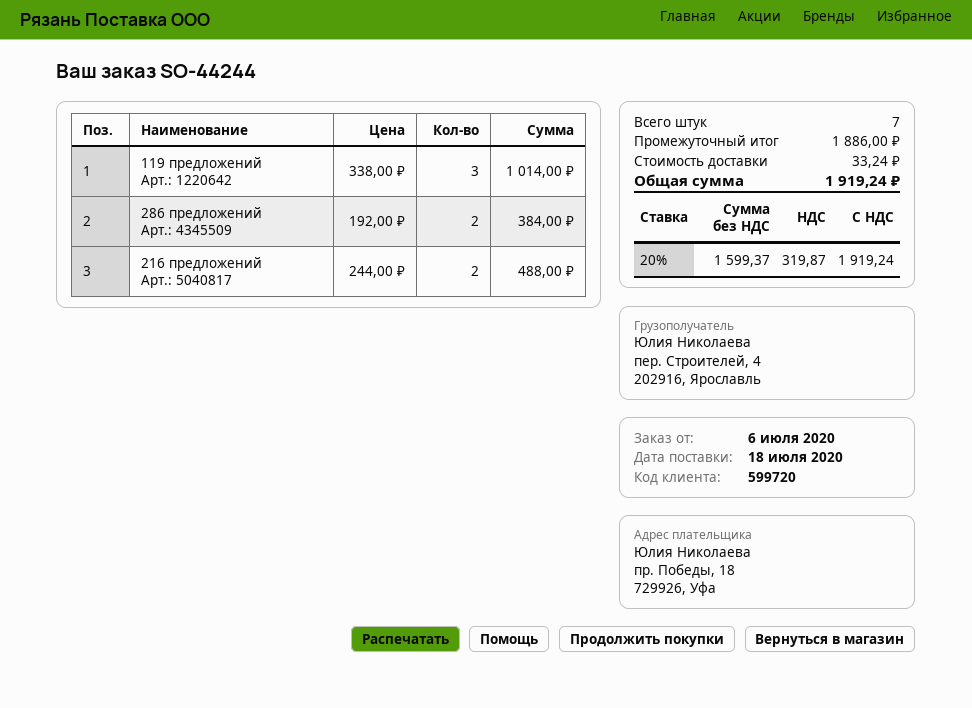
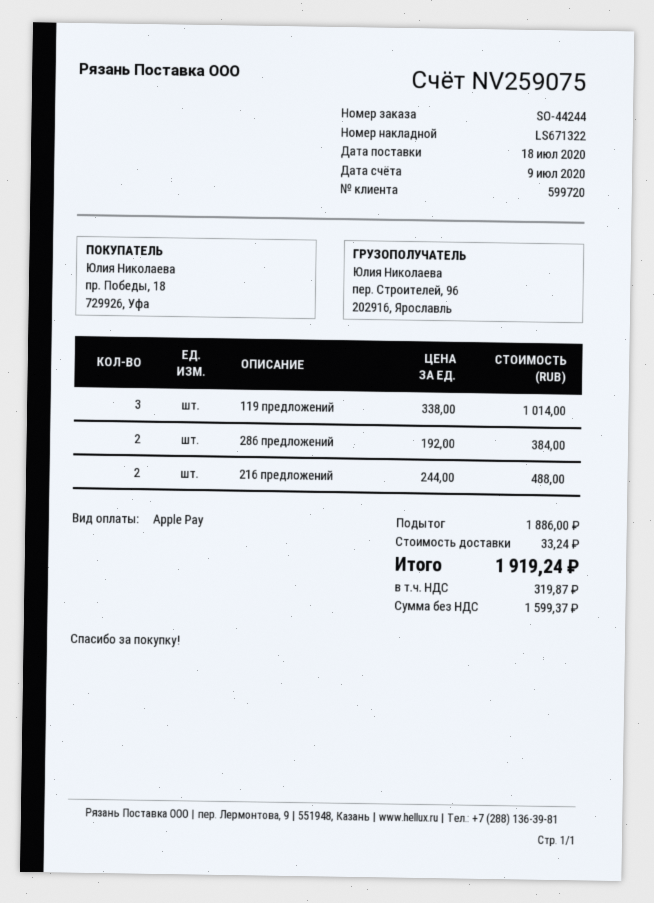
ship to: пер. Строителей, 4, 202916, Ярославль -> пер. Строителей, 96, 202916, Ярославль

